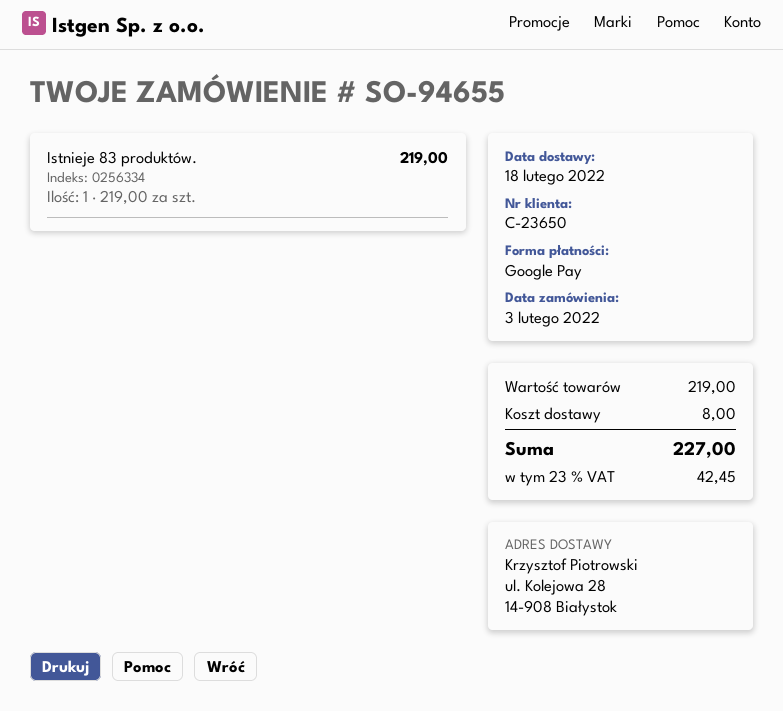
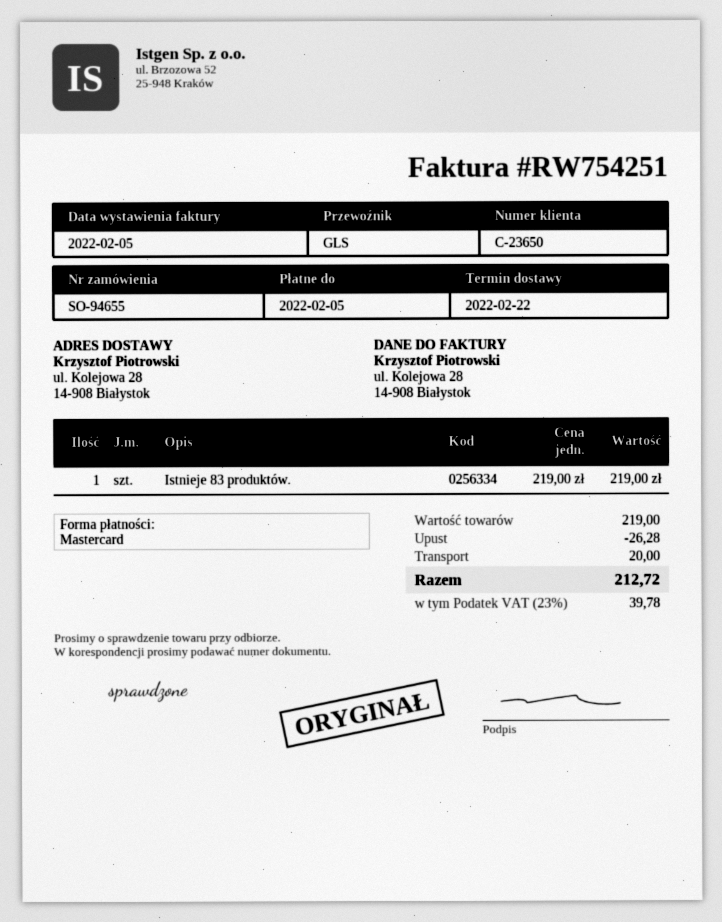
delivery date: 2022-02-18 -> 2022-02-22
payment method: Google Pay -> Mastercard
discount: none -> 26.28
shipping: 8.00 -> 20.00
tax: 23% = 42.45 -> 23% = 39.78
total: 227.00 -> 212.72

